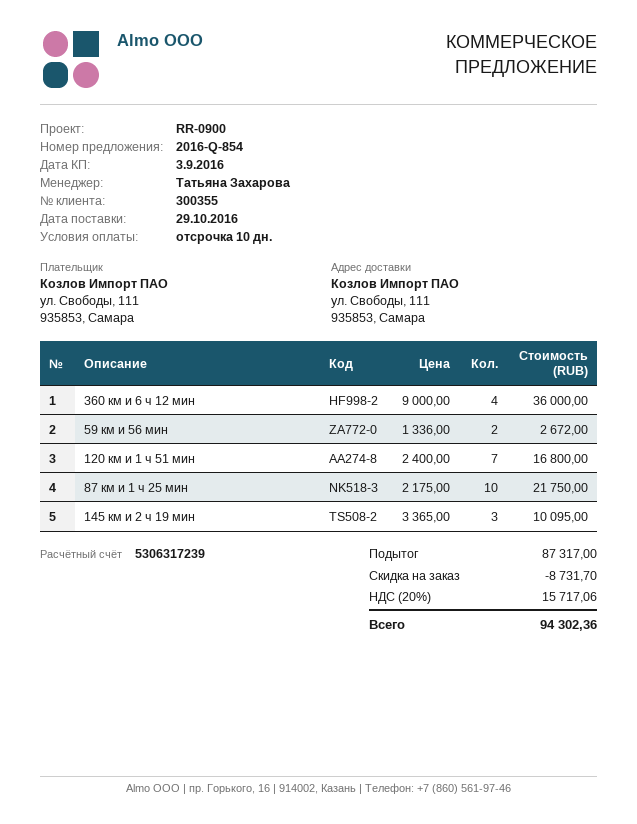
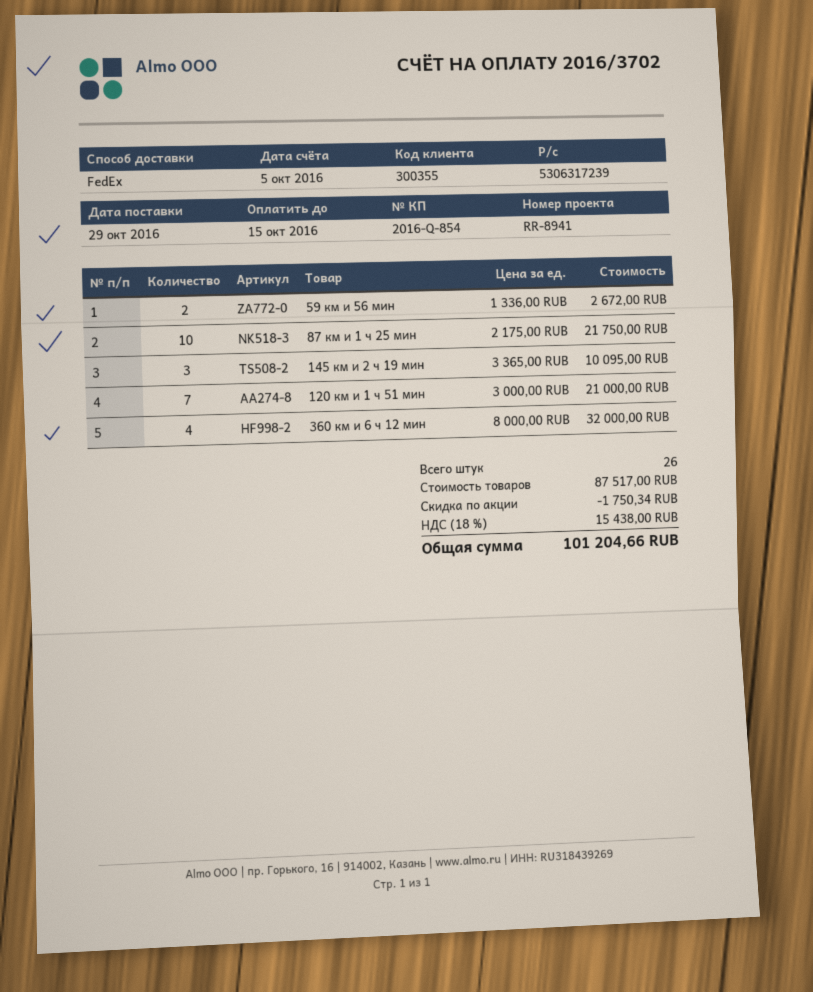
reference: RR-0900 -> RR-8941
360 км и 6 ч 12 мин: 4 x 9000.00 = 36000.00 -> 4 x 8000.00 = 32000.00
120 км и 1 ч 51 мин: 7 x 2400.00 = 16800.00 -> 7 x 3000.00 = 21000.00
subtotal: 87317.00 -> 87517.00
discount: 8731.70 -> 1750.34
tax: 20% = 15717.06 -> 18% = 15438.00
total: 94302.36 -> 101204.66

